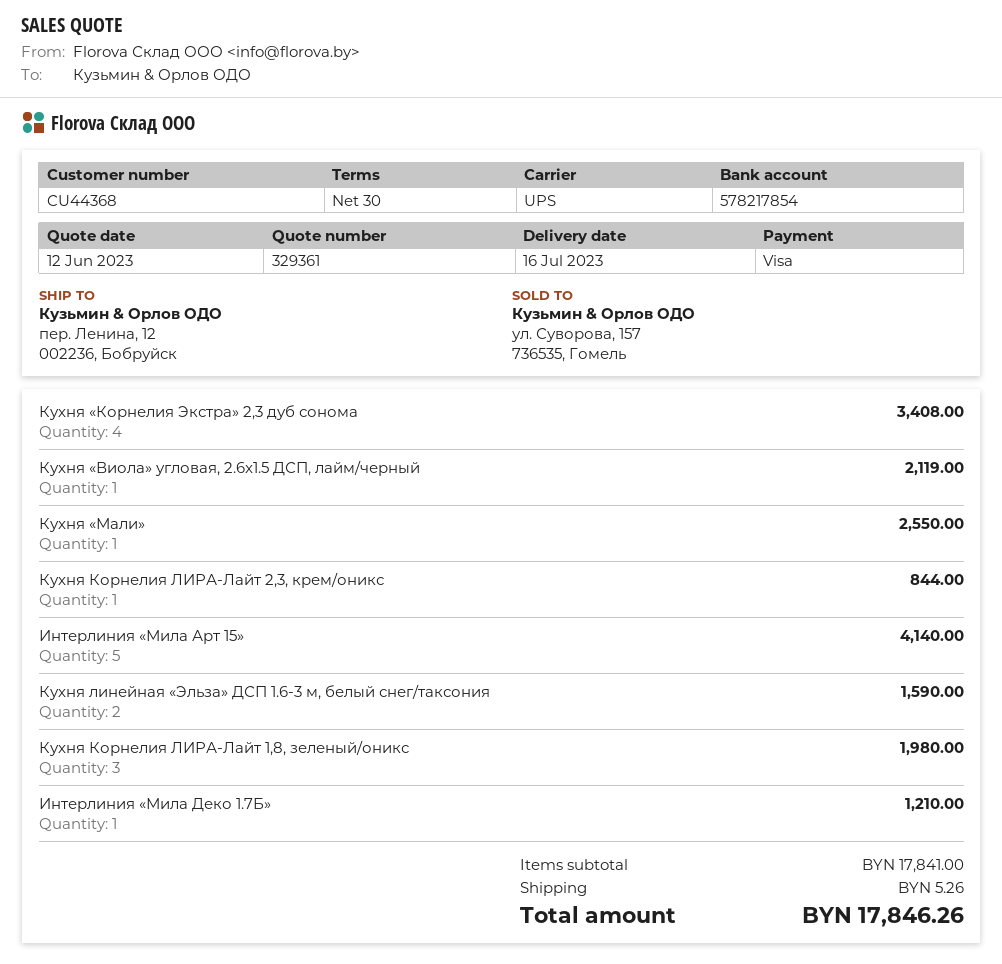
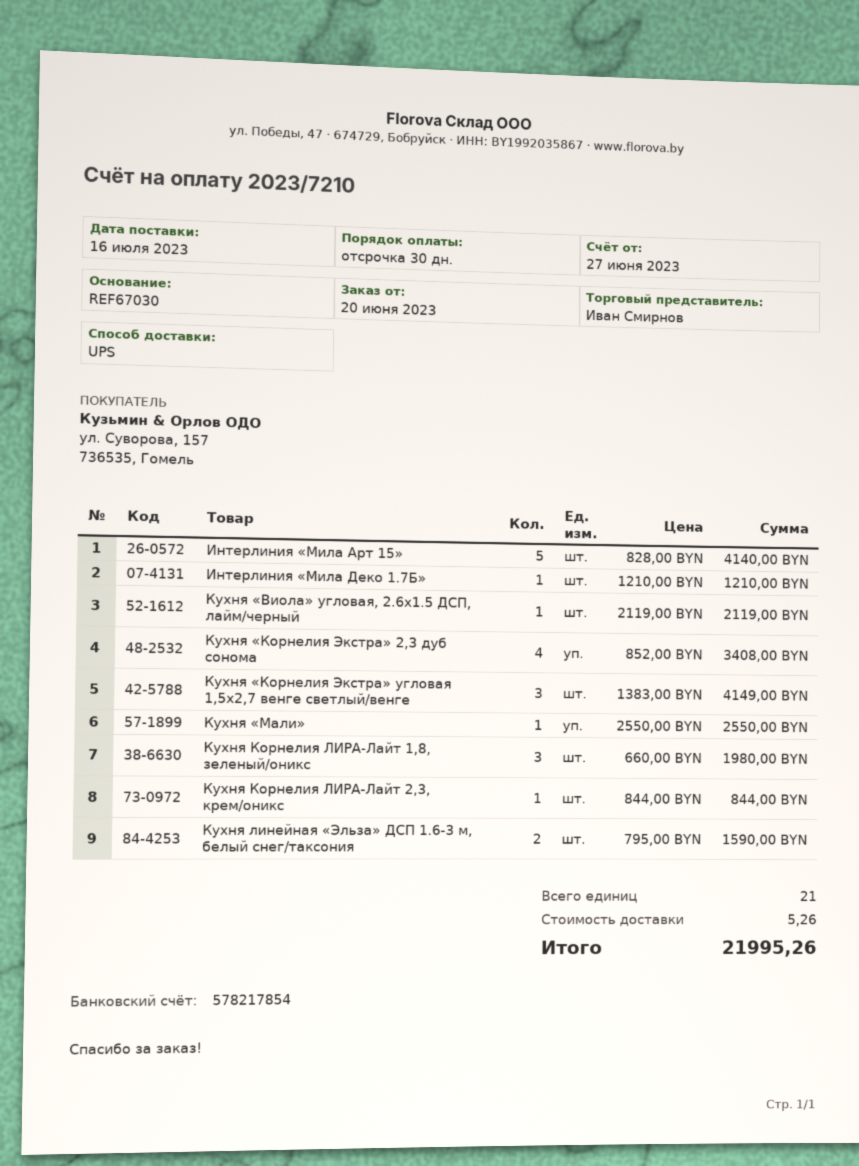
Кухня «Корнелия Экстра» угловая 1,5x2,7 венге светлый/венге: none -> 3 for 4149.00
total: 17846.26 -> 21995.26

